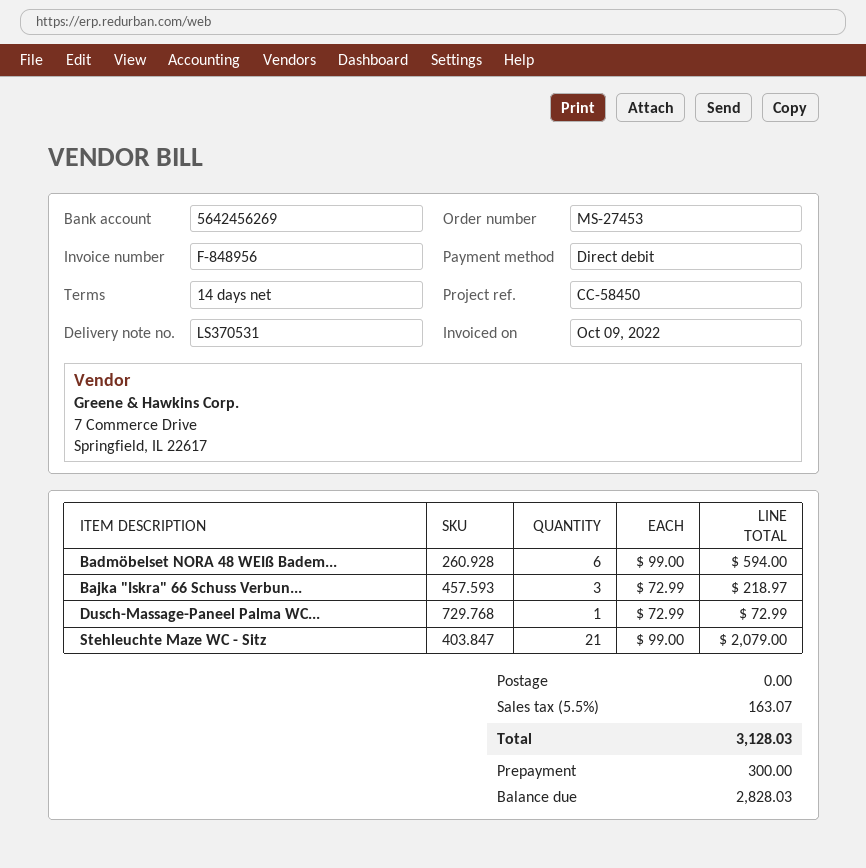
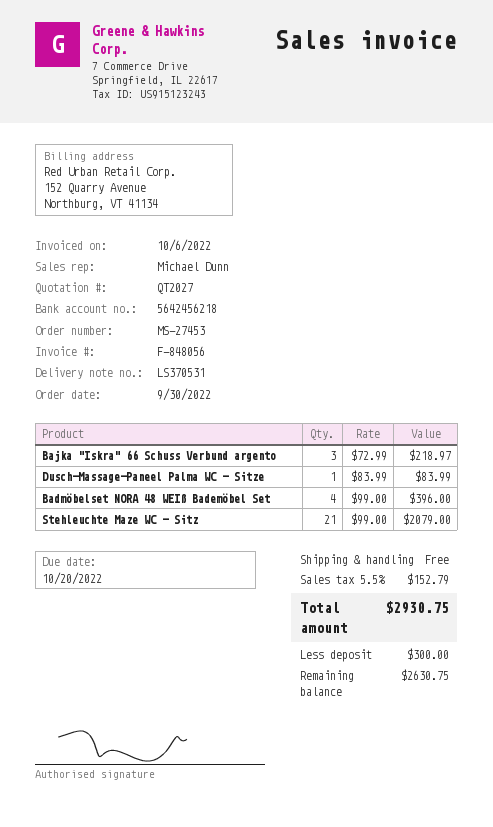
invoice number: F-848956 -> F-848056
invoice date: 2022-10-09 -> 2022-10-06
bank account: 5642456269 -> 5642456218
Badmöbelset NORA 48 WEIß Badem...: 6 x 99.00 = 594.00 -> 4 x 99.00 = 396.00
Dusch-Massage-Paneel Palma WC...: 1 x 72.99 = 72.99 -> 1 x 83.99 = 83.99
tax: 5.5% = 163.07 -> 5.5% = 152.79
total: 3128.03 -> 2930.75
balance: 2828.03 -> 2630.75

